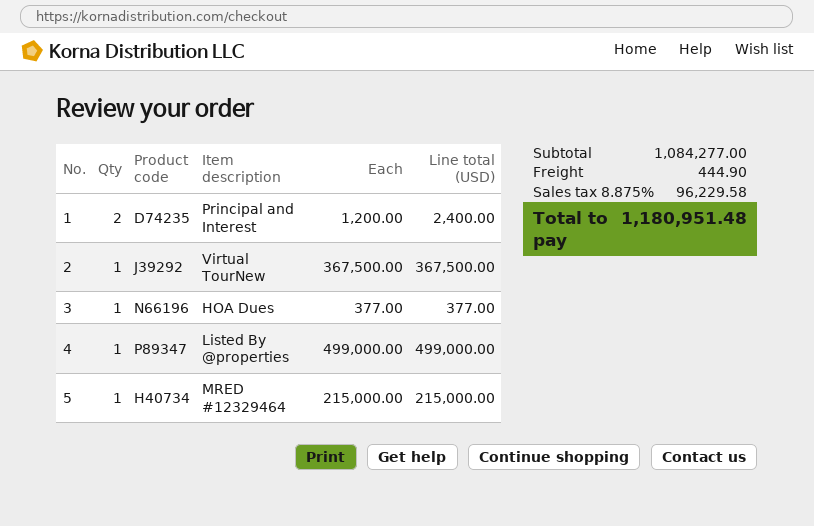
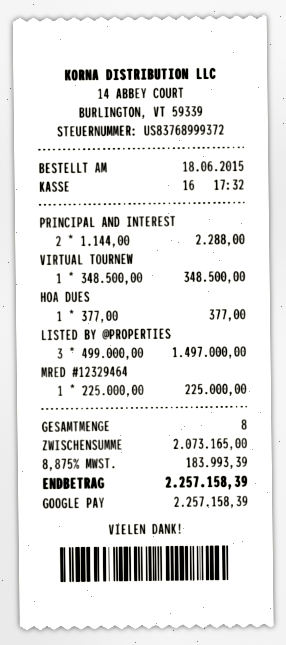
Principal and Interest: 2 x 1200.00 = 2400.00 -> 2 x 1144.00 = 2288.00
Virtual TourNew: 1 x 367500.00 = 367500.00 -> 1 x 348500.00 = 348500.00
Listed By @properties: 1 x 499000.00 = 499000.00 -> 3 x 499000.00 = 1497000.00
MRED #12329464: 1 x 215000.00 = 215000.00 -> 1 x 225000.00 = 225000.00
subtotal: 1084277.00 -> 2073165.00
shipping: 444.90 -> none
tax: 8.875% = 96229.58 -> 8.875% = 183993.39
total: 1180951.48 -> 2257158.39

